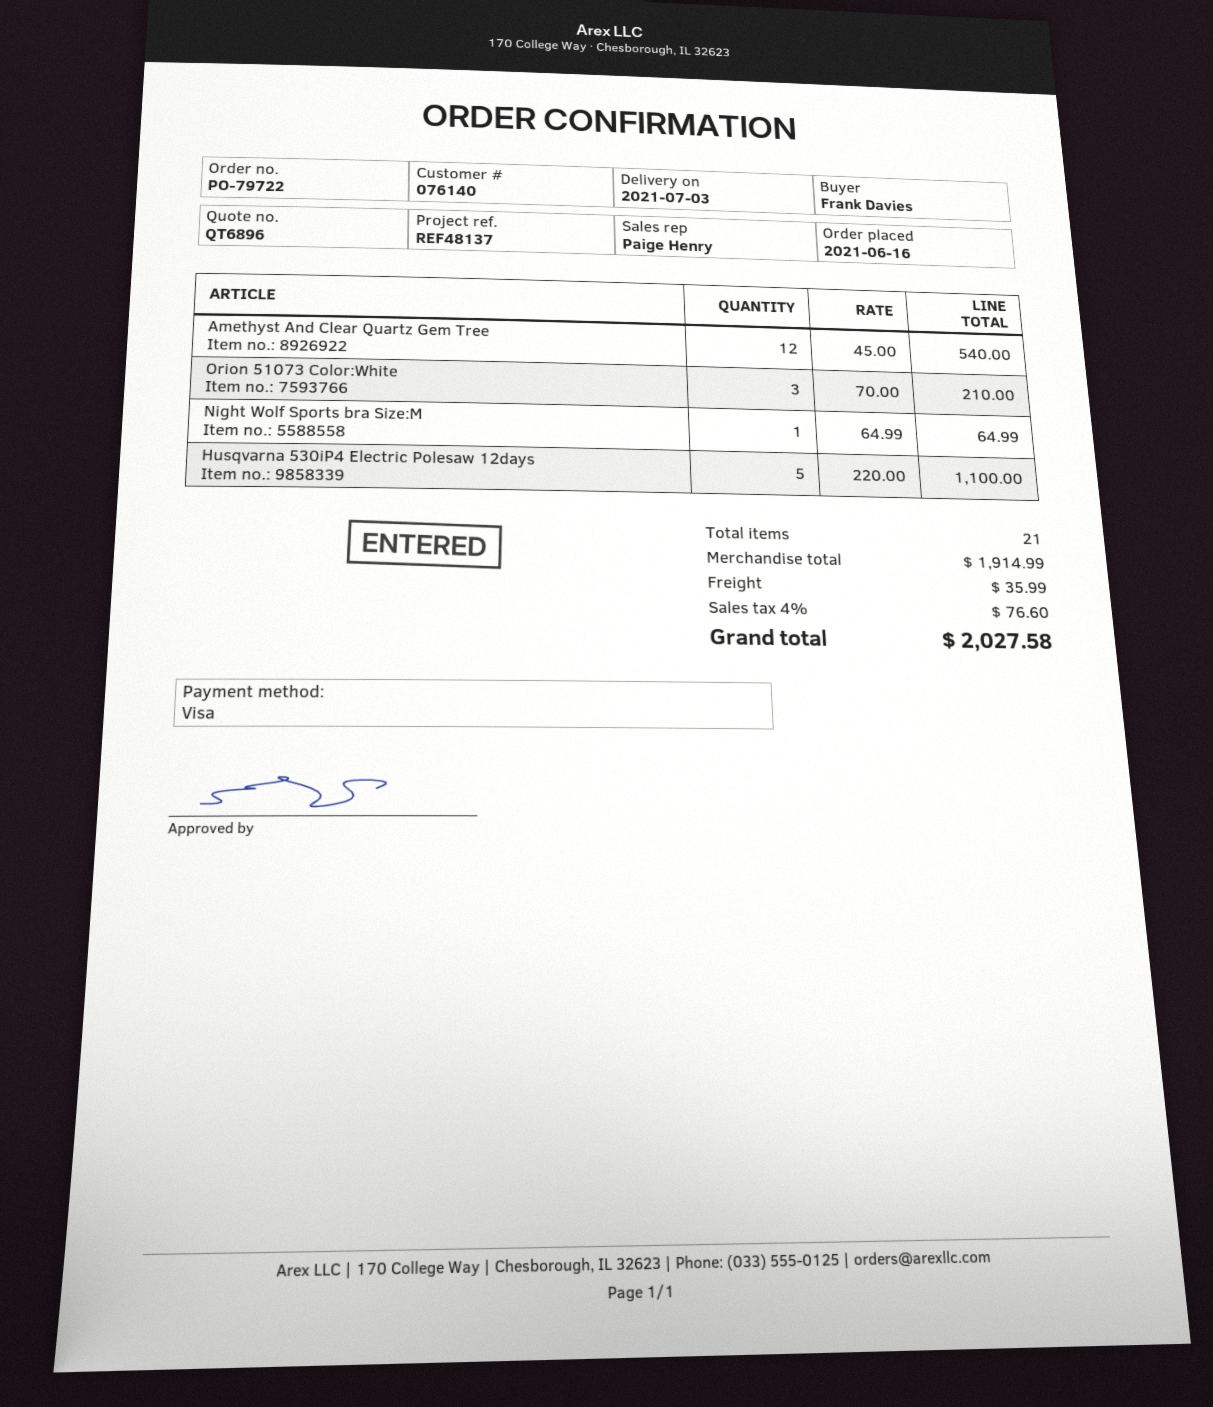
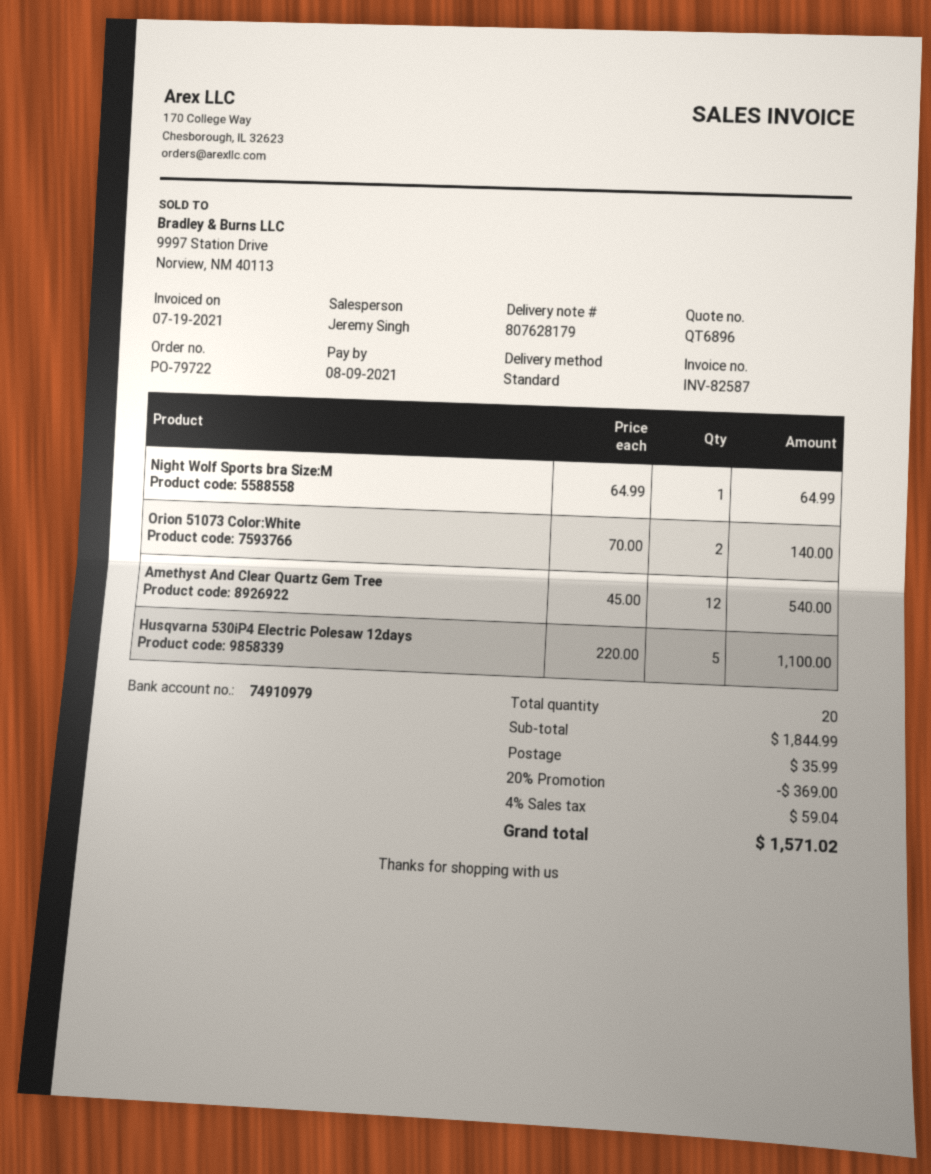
sales rep: Paige Henry -> Jeremy Singh
Orion 51073 Color:White: 3 x 70.00 = 210.00 -> 2 x 70.00 = 140.00
total quantity: 21 -> 20
subtotal: 1914.99 -> 1844.99
discount: none -> 20% = 369.00
tax: 4% = 76.60 -> 4% = 59.04
total: 2027.58 -> 1571.02

